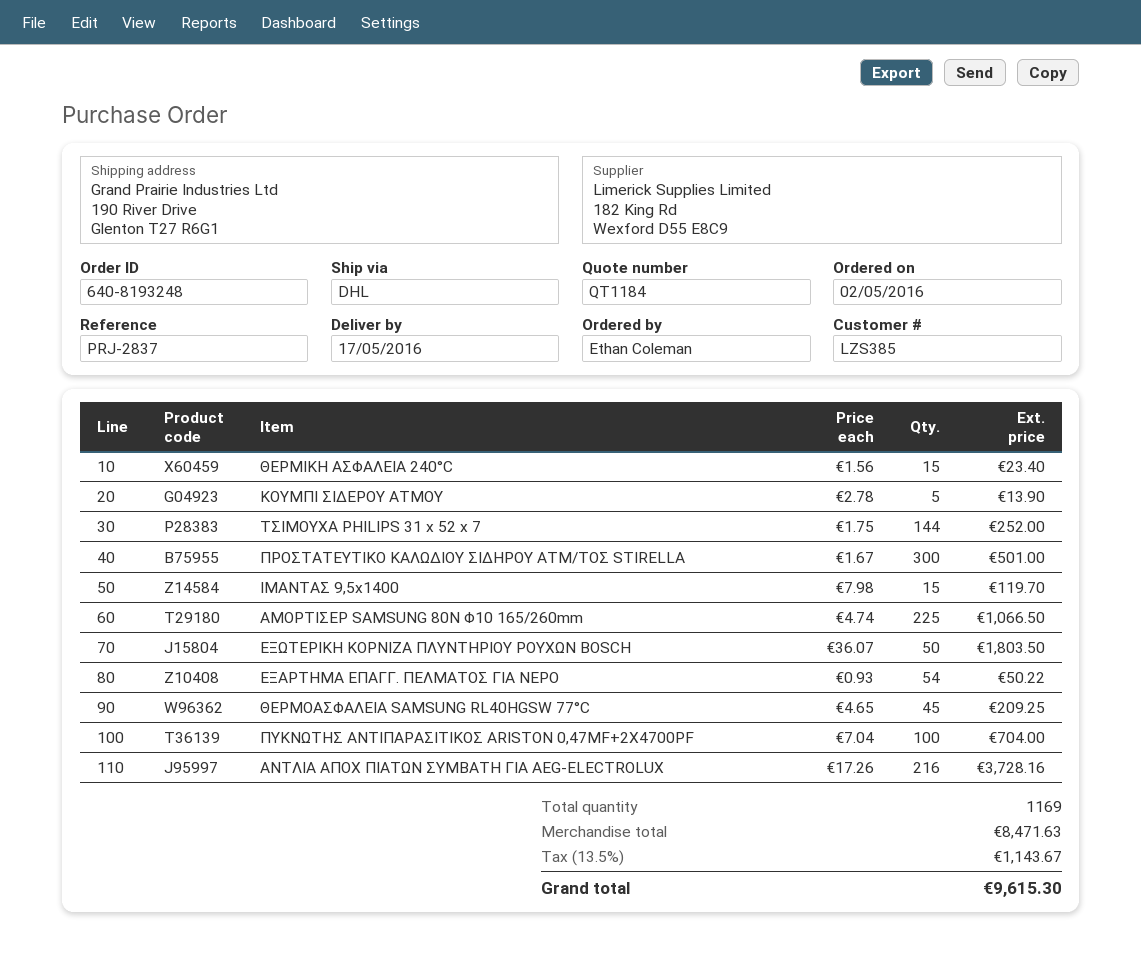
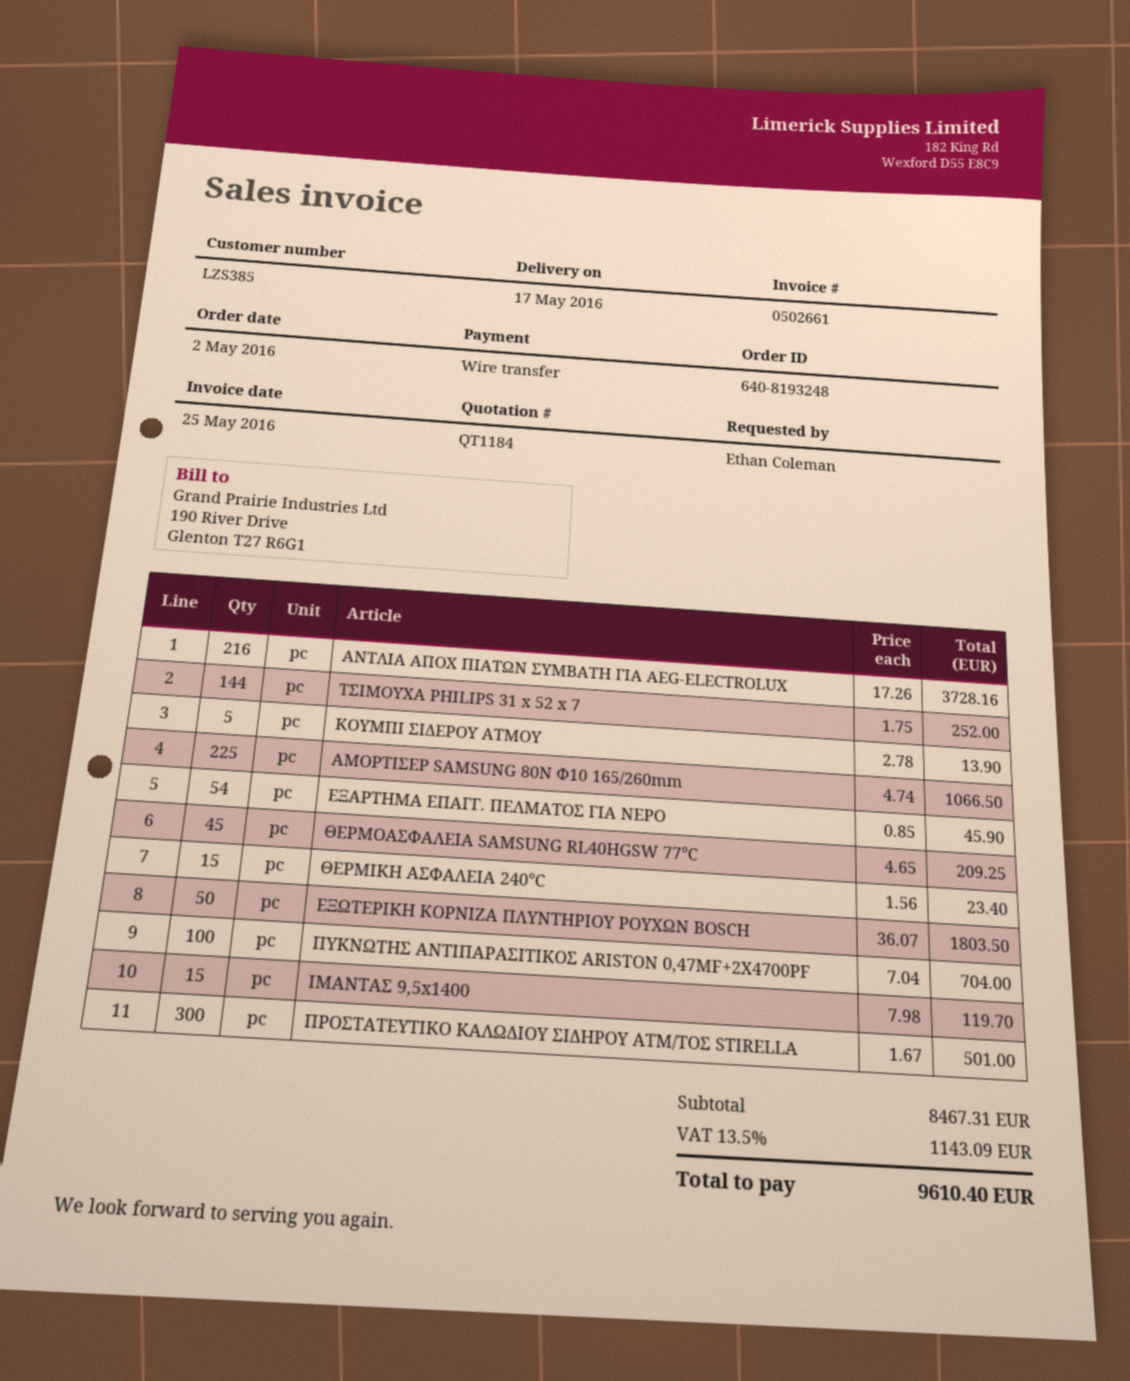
ΕΞΑΡΤΗΜΑ ΕΠΑΓΓ. ΠΕΛΜΑΤΟΣ ΓΙΑ ΝΕΡΟ: 54 x 0.93 = 50.22 -> 54 x 0.85 = 45.90
subtotal: 8471.63 -> 8467.31
tax: 13.5% = 1143.67 -> 13.5% = 1143.09
total: 9615.30 -> 9610.40

